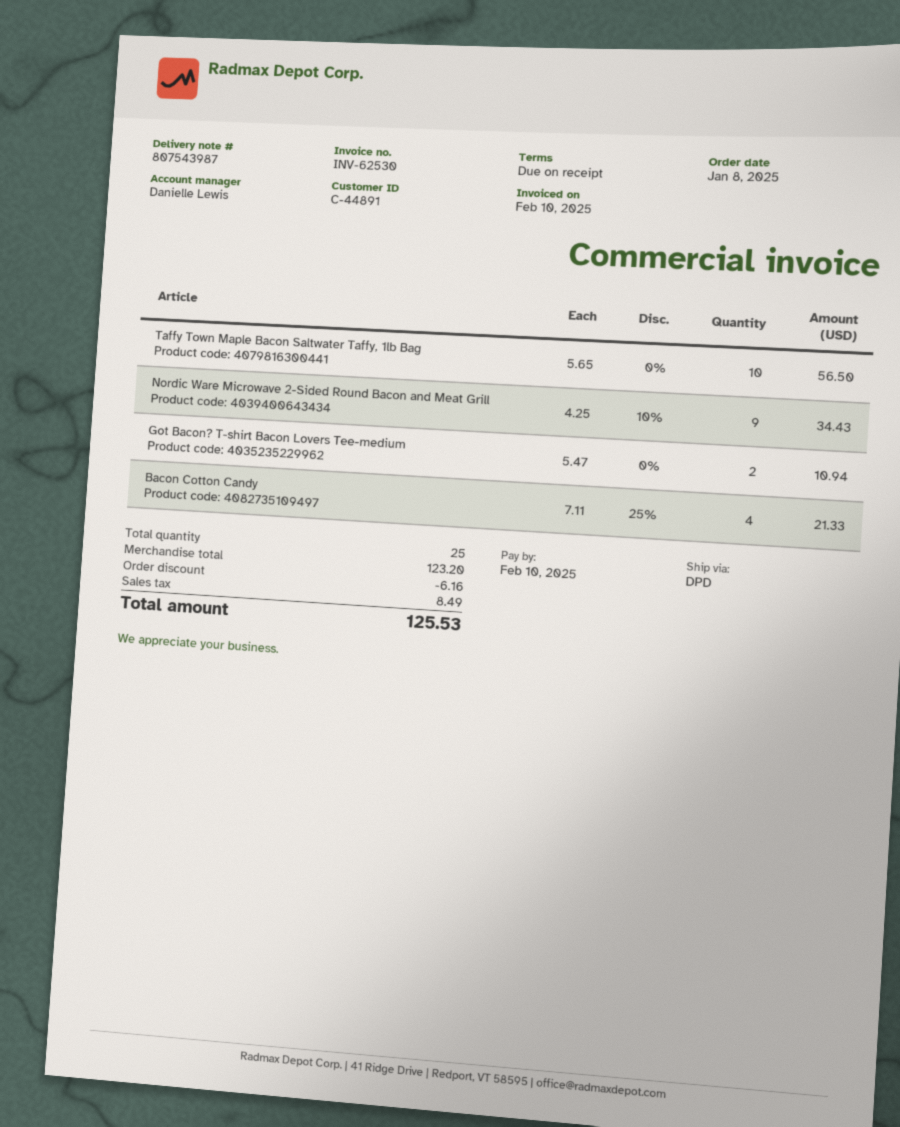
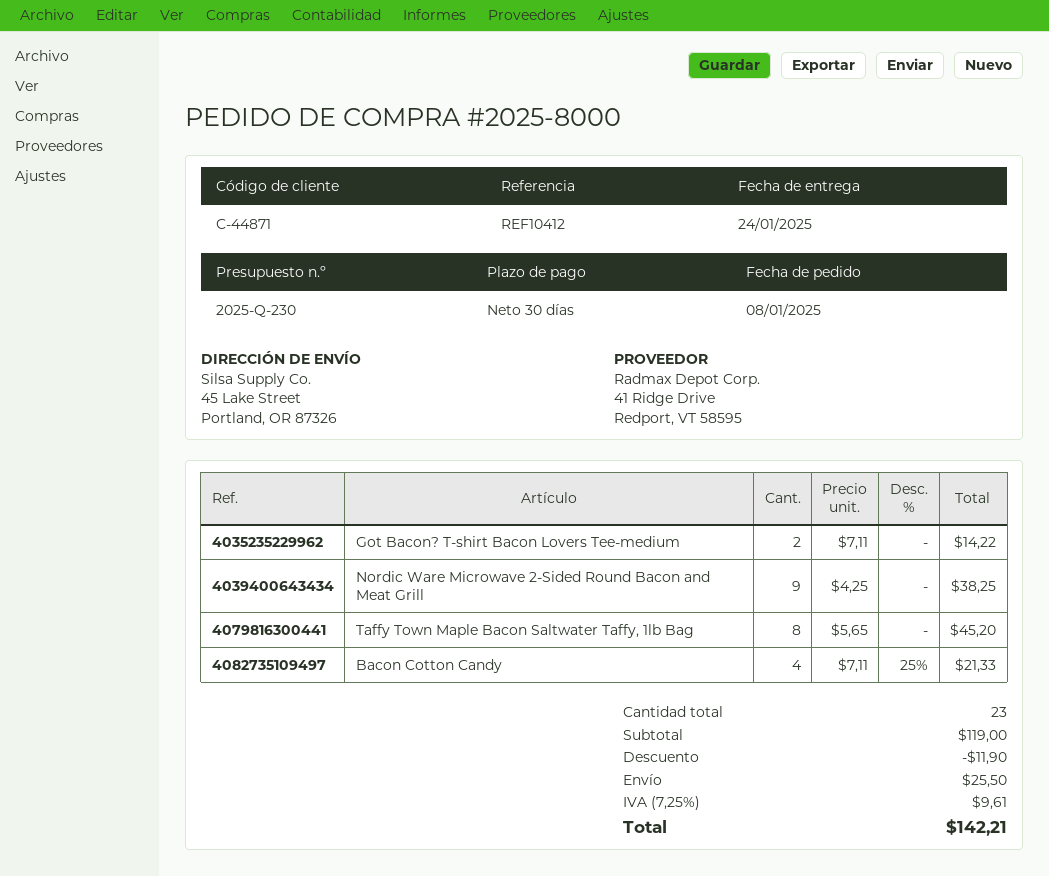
payment terms: on receipt -> 30 days
customer number: C-44891 -> C-44871
Taffy Town Maple Bacon Saltwater Taffy, 1lb Bag: 10 x 5.65 = 56.50 -> 8 x 5.65 = 45.20
Nordic Ware Microwave 2-Sided Round Bacon and Meat Grill: 9 x 4.25 - 10% = 34.43 -> 9 x 4.25 = 38.25
Got Bacon? T-shirt Bacon Lovers Tee-medium: 2 x 5.47 = 10.94 -> 2 x 7.11 = 14.22
total quantity: 25 -> 23
subtotal: 123.20 -> 119.00
discount: 6.16 -> 11.90
shipping: none -> 25.50
tax: 8.49 -> 9.61
total: 125.53 -> 142.21

